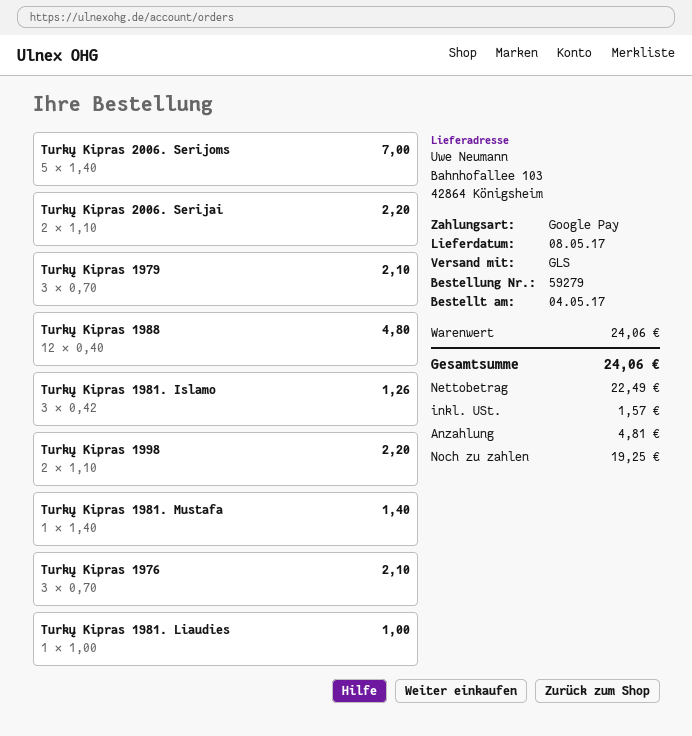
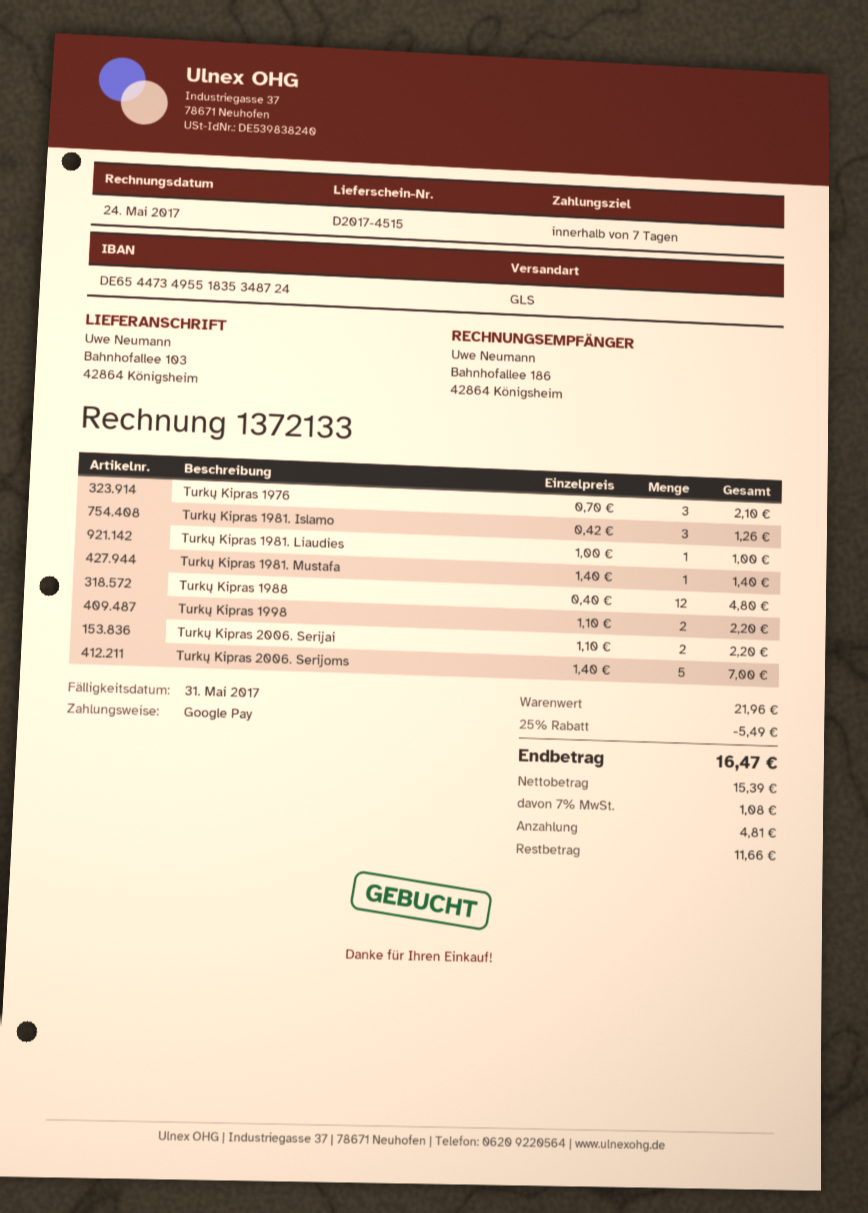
Turkų Kipras 1979: 3 x 0.70 = 2.10 -> none
subtotal: 24.06 -> 21.96
discount: none -> 25% = 5.49
net: 22.49 -> 15.39
tax: 1.57 -> 1.08
total: 24.06 -> 16.47
balance: 19.25 -> 11.66

